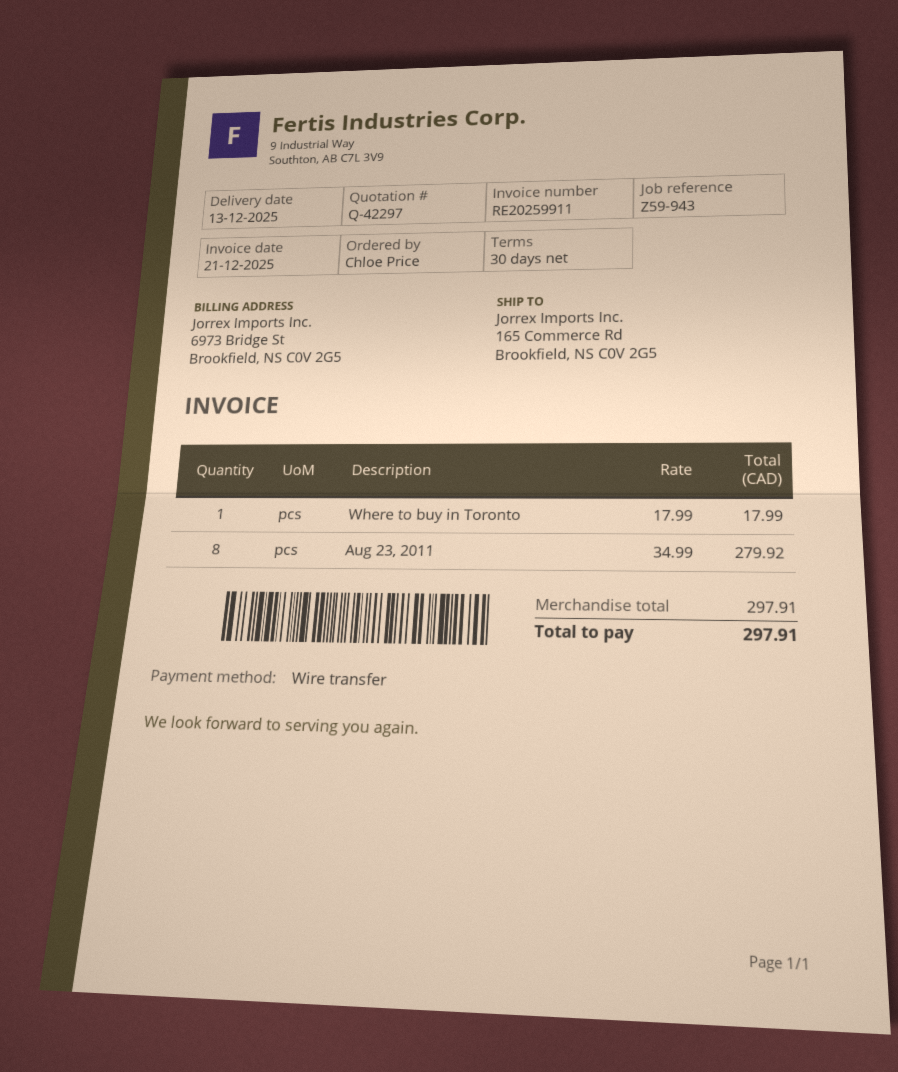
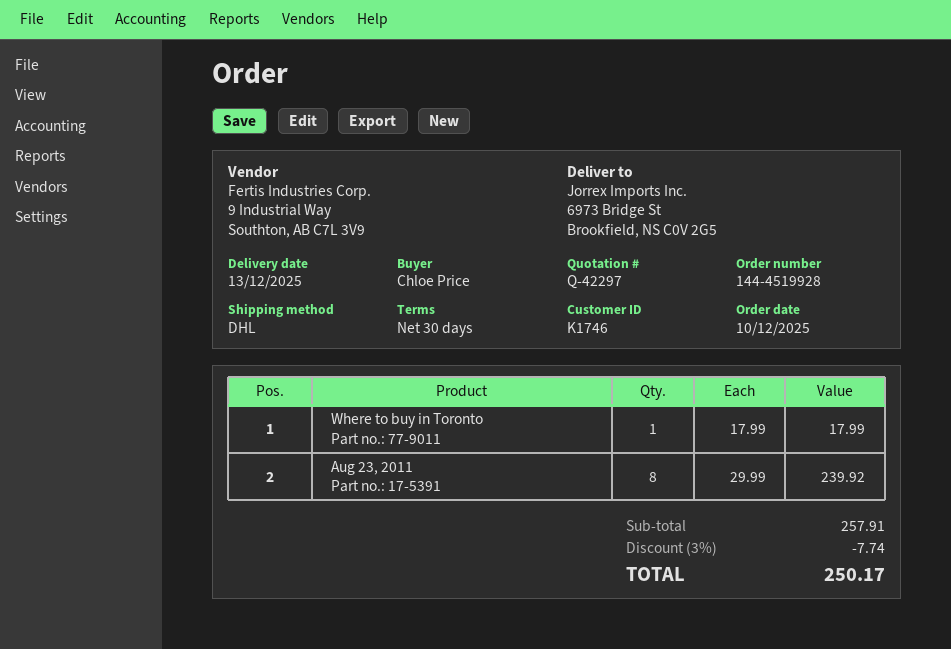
ship to: 165 Commerce Rd, Brookfield, NS C0V 2G5 -> 6973 Bridge St, Brookfield, NS C0V 2G5
Aug 23, 2011: 8 x 34.99 = 279.92 -> 8 x 29.99 = 239.92
subtotal: 297.91 -> 257.91
discount: none -> 3% = 7.74
total: 297.91 -> 250.17

